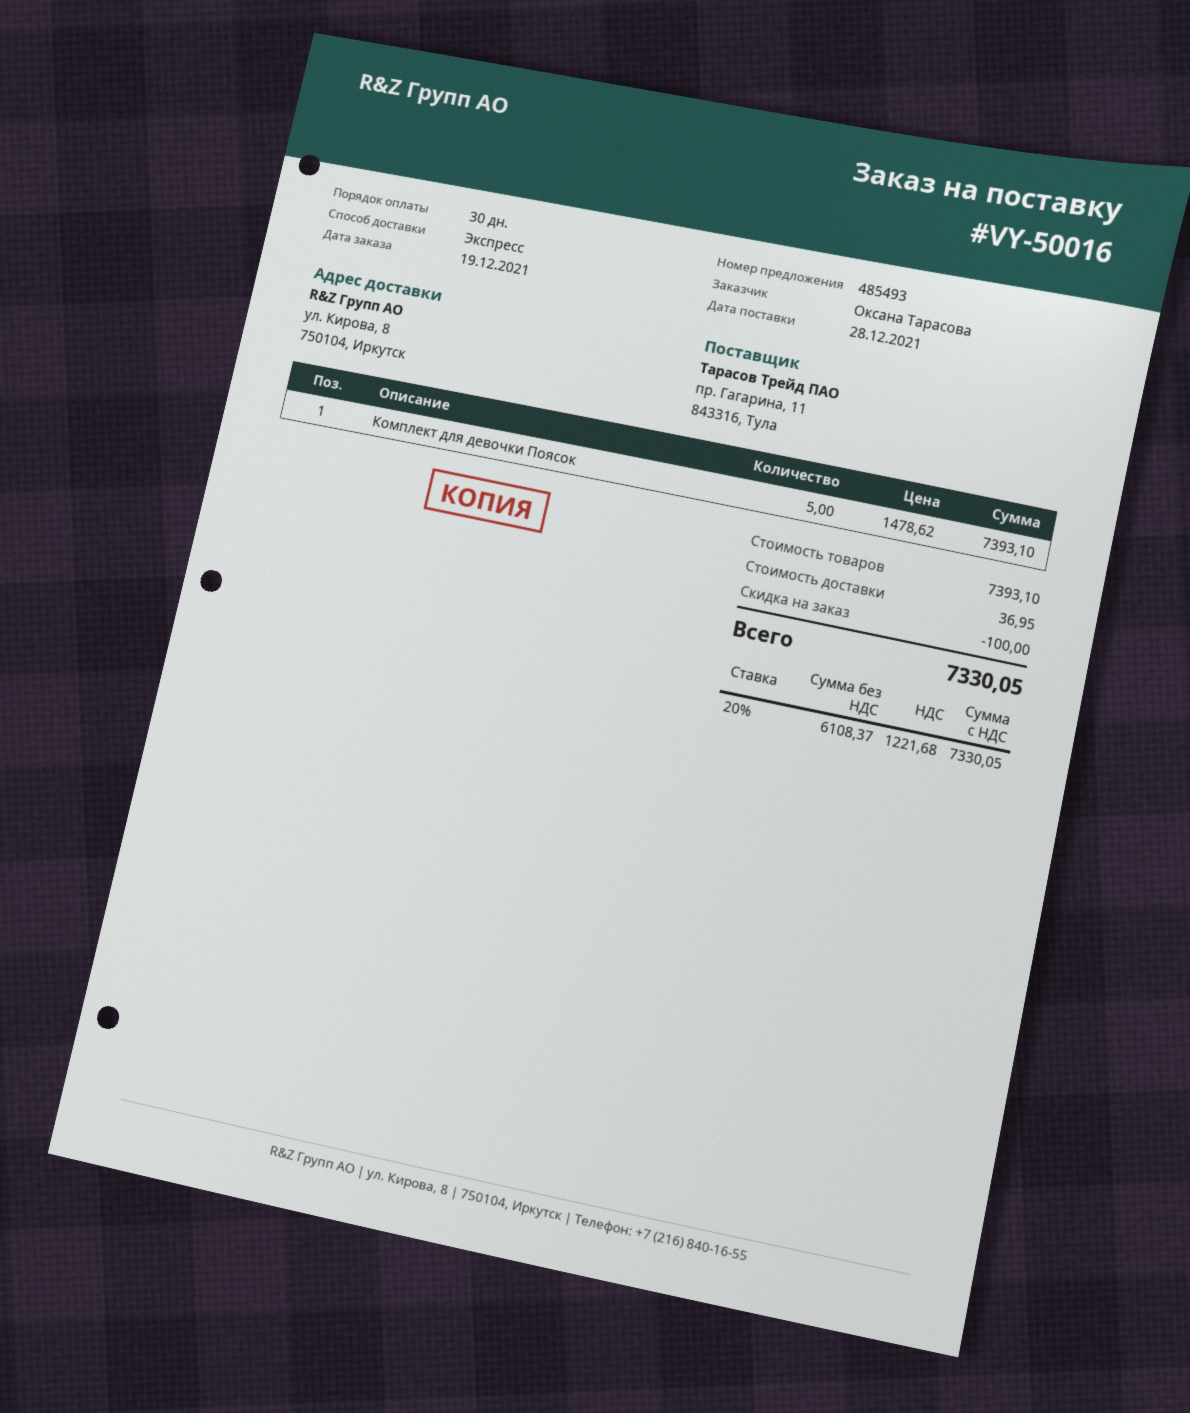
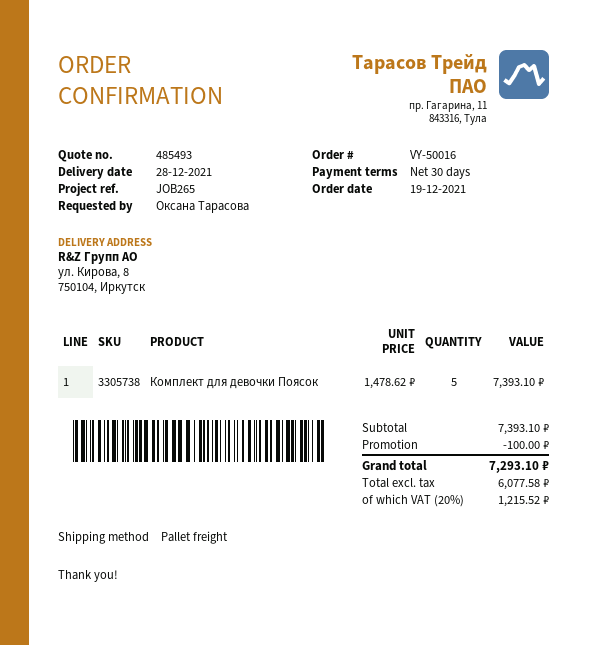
shipping method: express -> pallet freight
shipping: 36.95 -> none
net: 6108.37 -> 6077.58
tax: 20% = 1221.68 -> 20% = 1215.52
total: 7330.05 -> 7293.10

